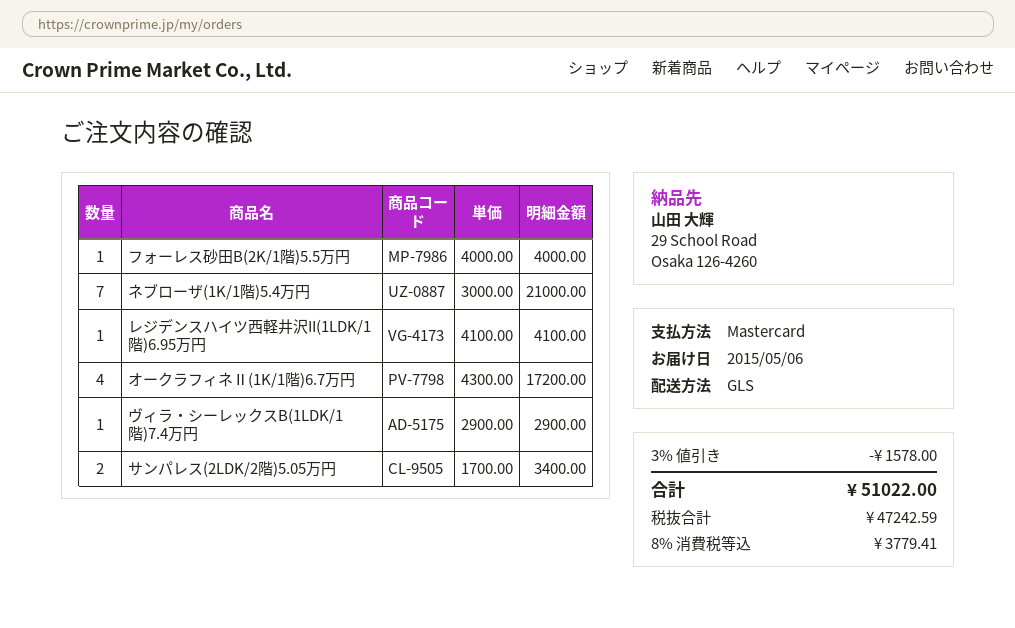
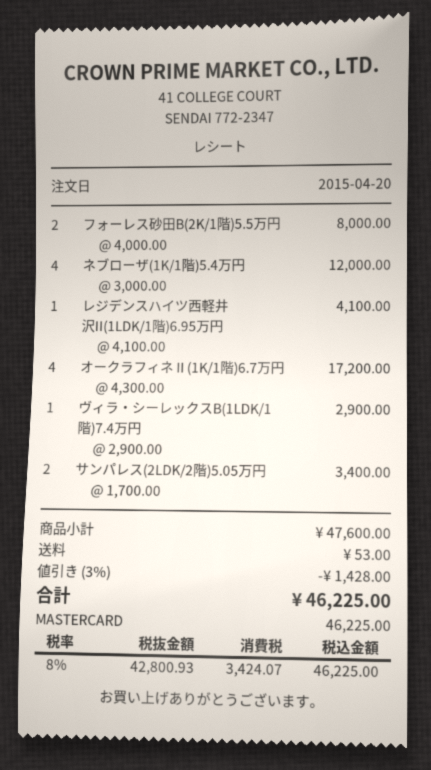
フォーレス砂田B(2K/1階)5.5万円: 1 x 4000.00 = 4000.00 -> 2 x 4000.00 = 8000.00
ネブローザ(1K/1階)5.4万円: 7 x 3000.00 = 21000.00 -> 4 x 3000.00 = 12000.00
discount: 3% = 1578.00 -> 3% = 1428.00
shipping: none -> 53.00
net: 47242.59 -> 42800.93
tax: 8% = 3779.41 -> 8% = 3424.07
total: 51022.00 -> 46225.00

